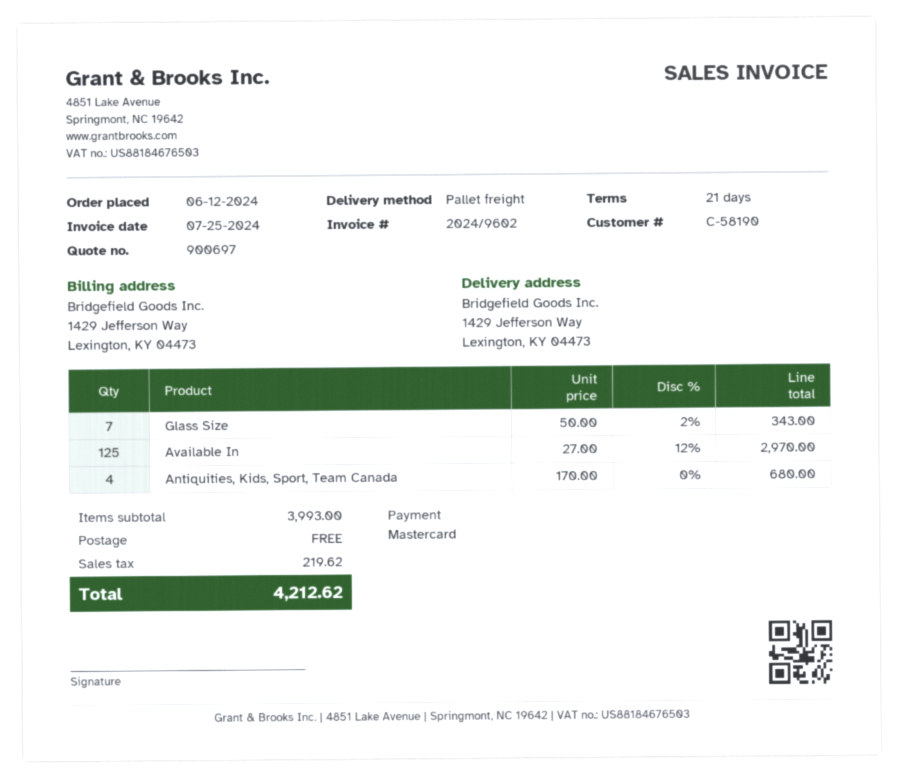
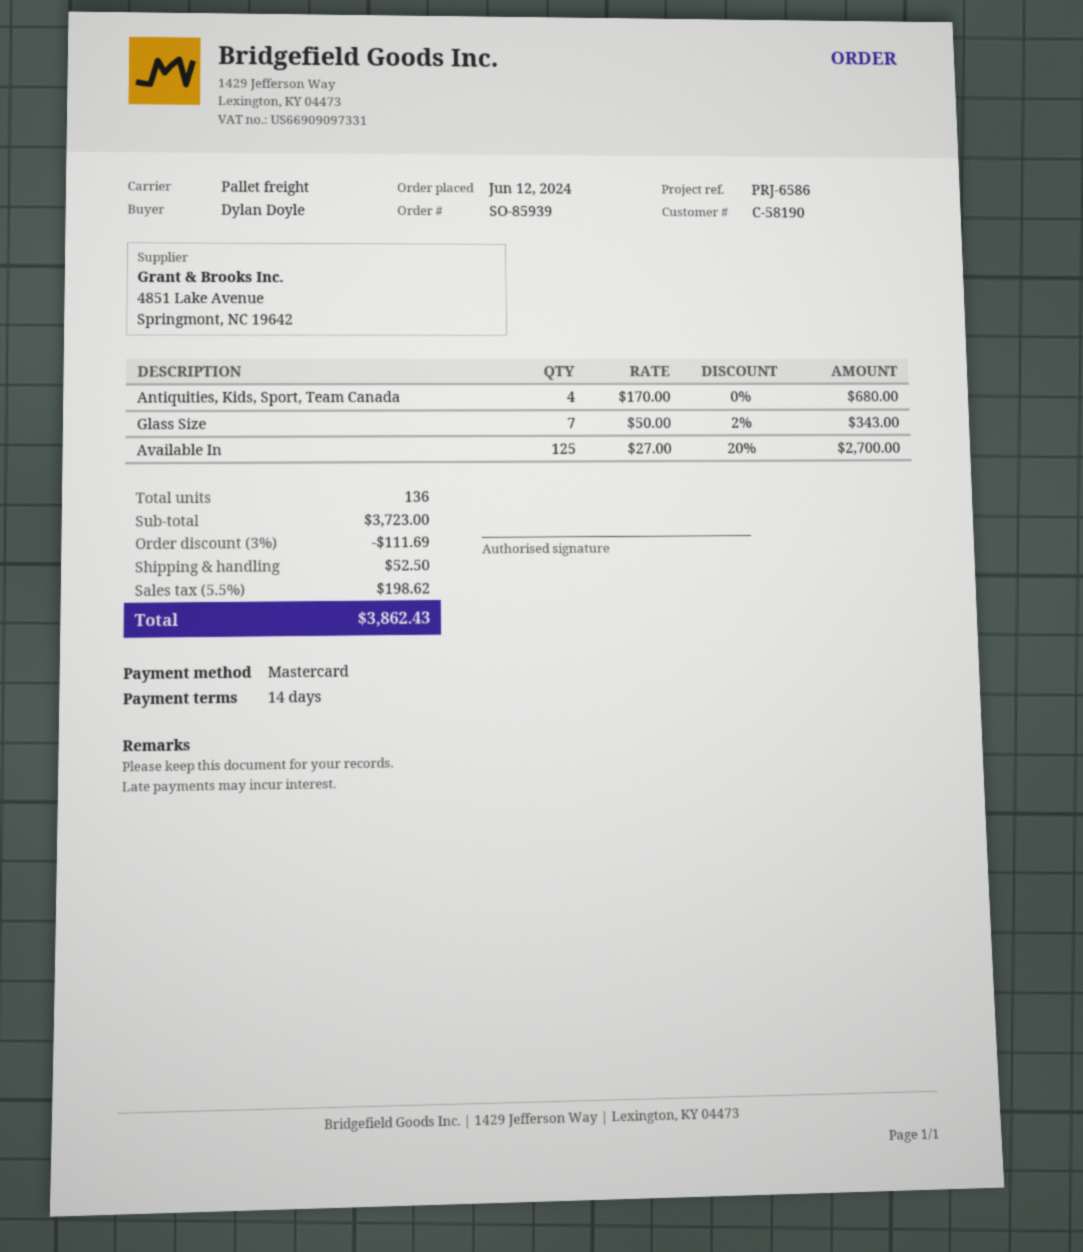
payment terms: 21 days -> 14 days
Available In: 125 x 27.00 - 12% = 2970.00 -> 125 x 27.00 - 20% = 2700.00
subtotal: 3993.00 -> 3723.00
discount: none -> 3% = 111.69
shipping: 0.00 -> 52.50
tax: 219.62 -> 198.62
total: 4212.62 -> 3862.43

